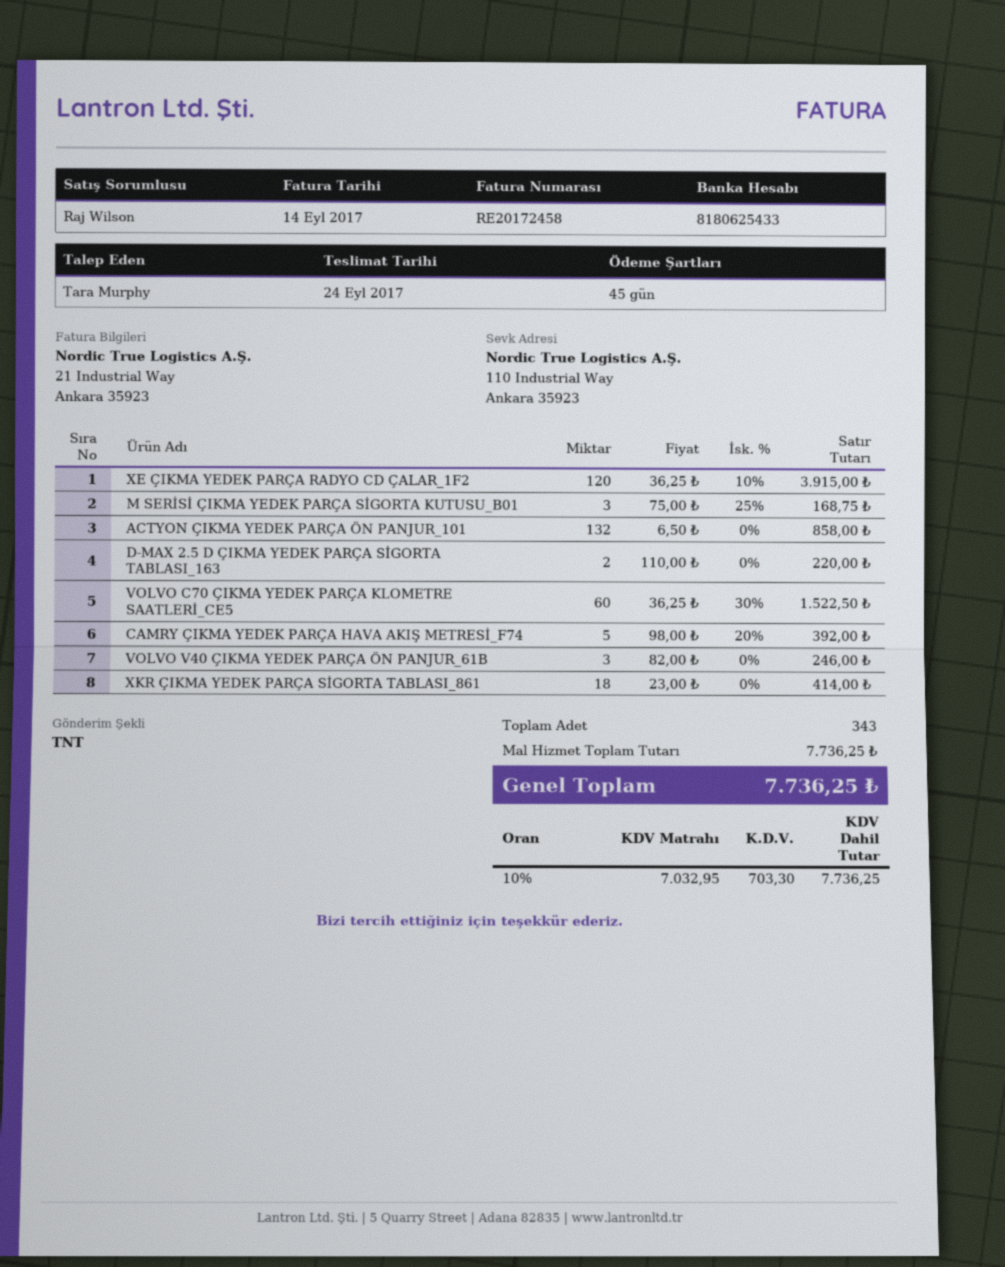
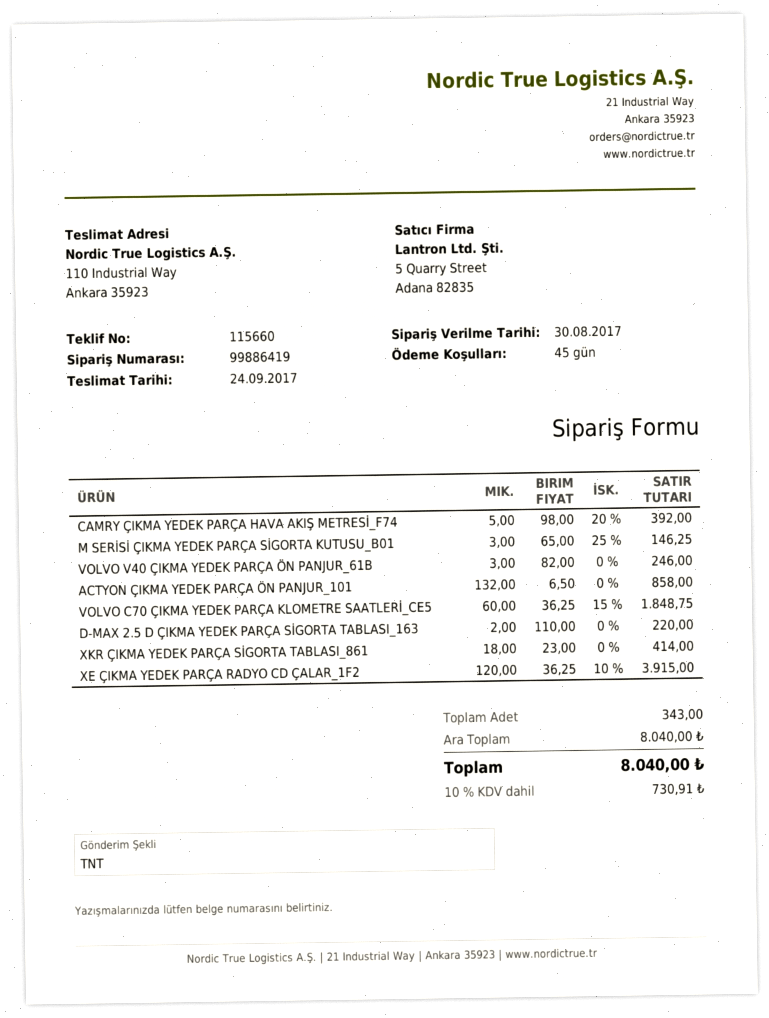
M SERİSİ ÇIKMA YEDEK PARÇA SİGORTA KUTUSU_B01: 3 x 75.00 - 25% = 168.75 -> 3 x 65.00 - 25% = 146.25
VOLVO C70 ÇIKMA YEDEK PARÇA KLOMETRE SAATLERİ_CE5: 60 x 36.25 - 30% = 1522.50 -> 60 x 36.25 - 15% = 1848.75
subtotal: 7736.25 -> 8040.00
tax: 10% = 703.30 -> 10% = 730.91
total: 7736.25 -> 8040.00

